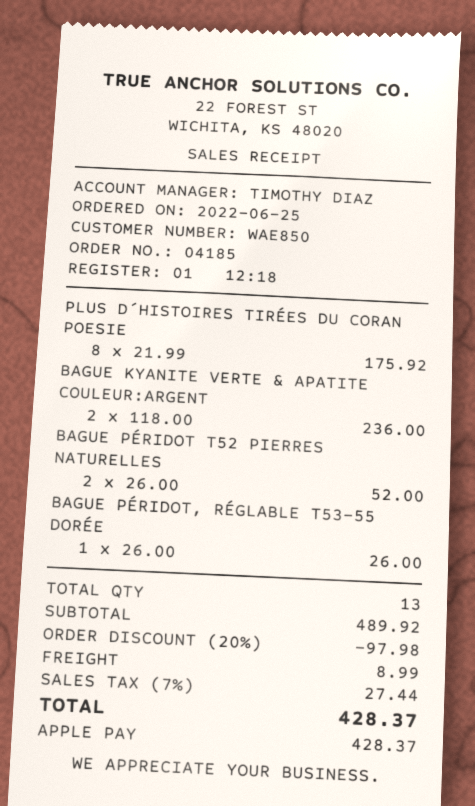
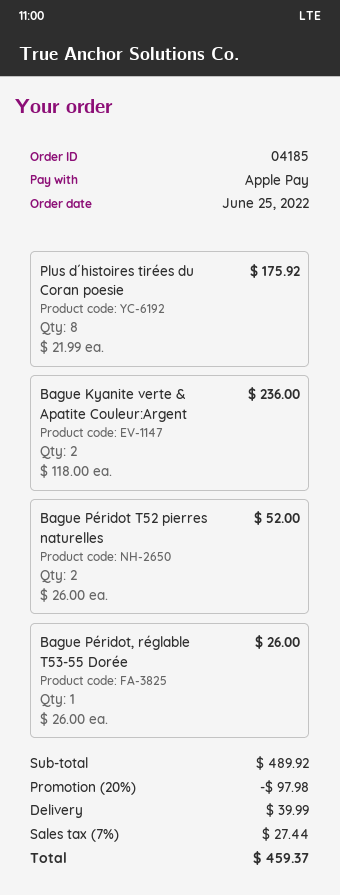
shipping: 8.99 -> 39.99
total: 428.37 -> 459.37

